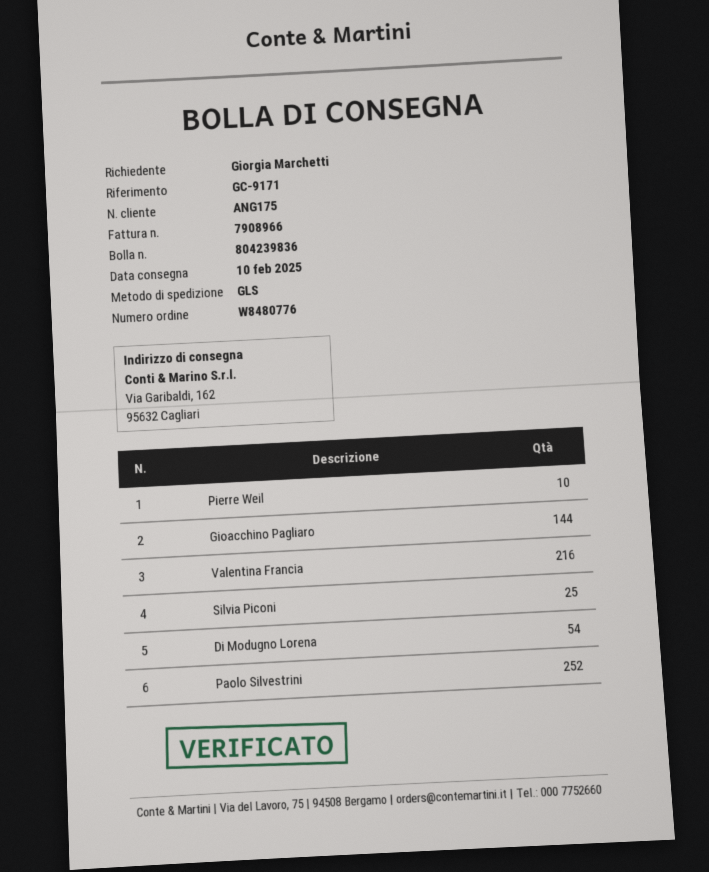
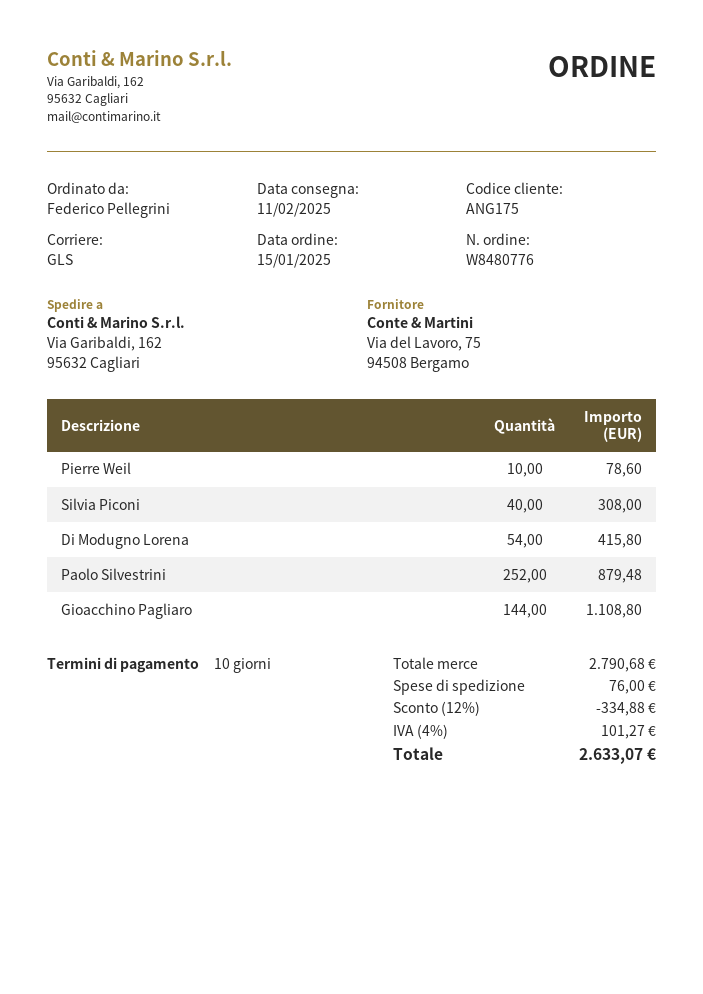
delivery date: 2025-02-10 -> 2025-02-11
ordered by: Giorgia Marchetti -> Federico Pellegrini
Valentina Francia: 216 -> none
Silvia Piconi: 25 -> 40

